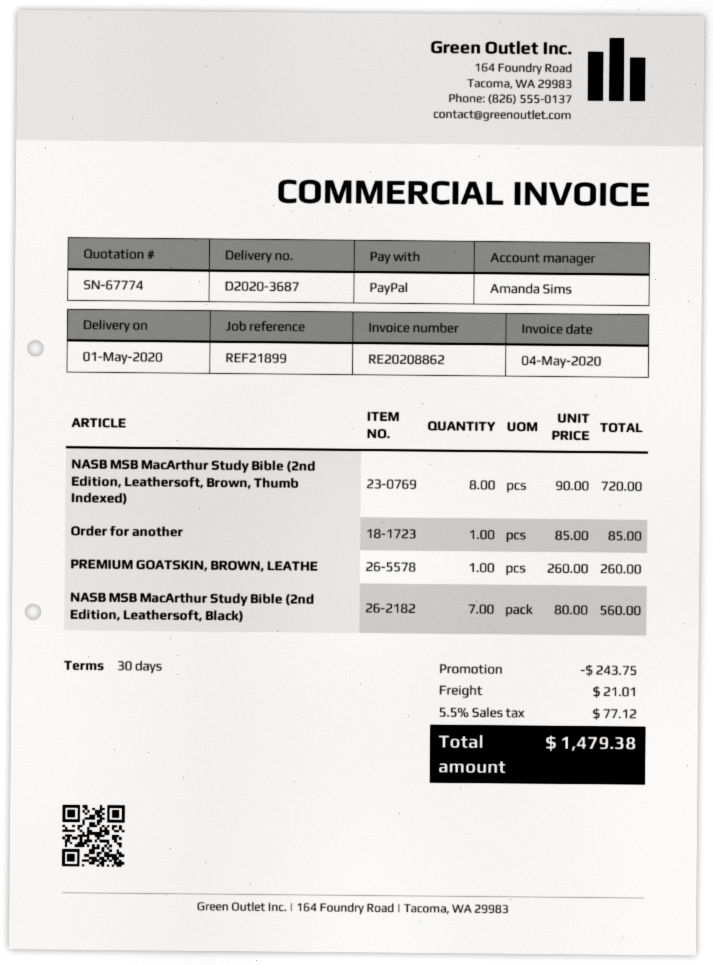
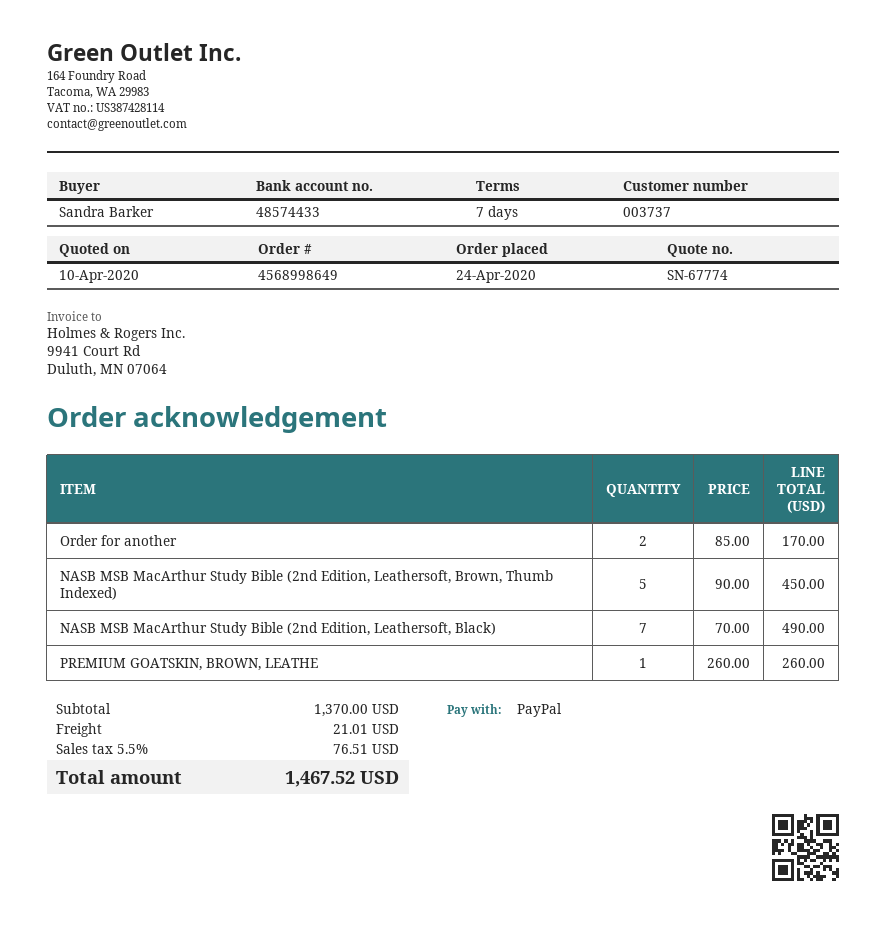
payment terms: 30 days -> 7 days
NASB MSB MacArthur Study Bible (2nd Edition, Leathersoft, Brown, Thumb Indexed): 8 x 90.00 = 720.00 -> 5 x 90.00 = 450.00
Order for another: 1 x 85.00 = 85.00 -> 2 x 85.00 = 170.00
NASB MSB MacArthur Study Bible (2nd Edition, Leathersoft, Black): 7 x 80.00 = 560.00 -> 7 x 70.00 = 490.00
discount: 243.75 -> none
tax: 5.5% = 77.12 -> 5.5% = 76.51
total: 1479.38 -> 1467.52

